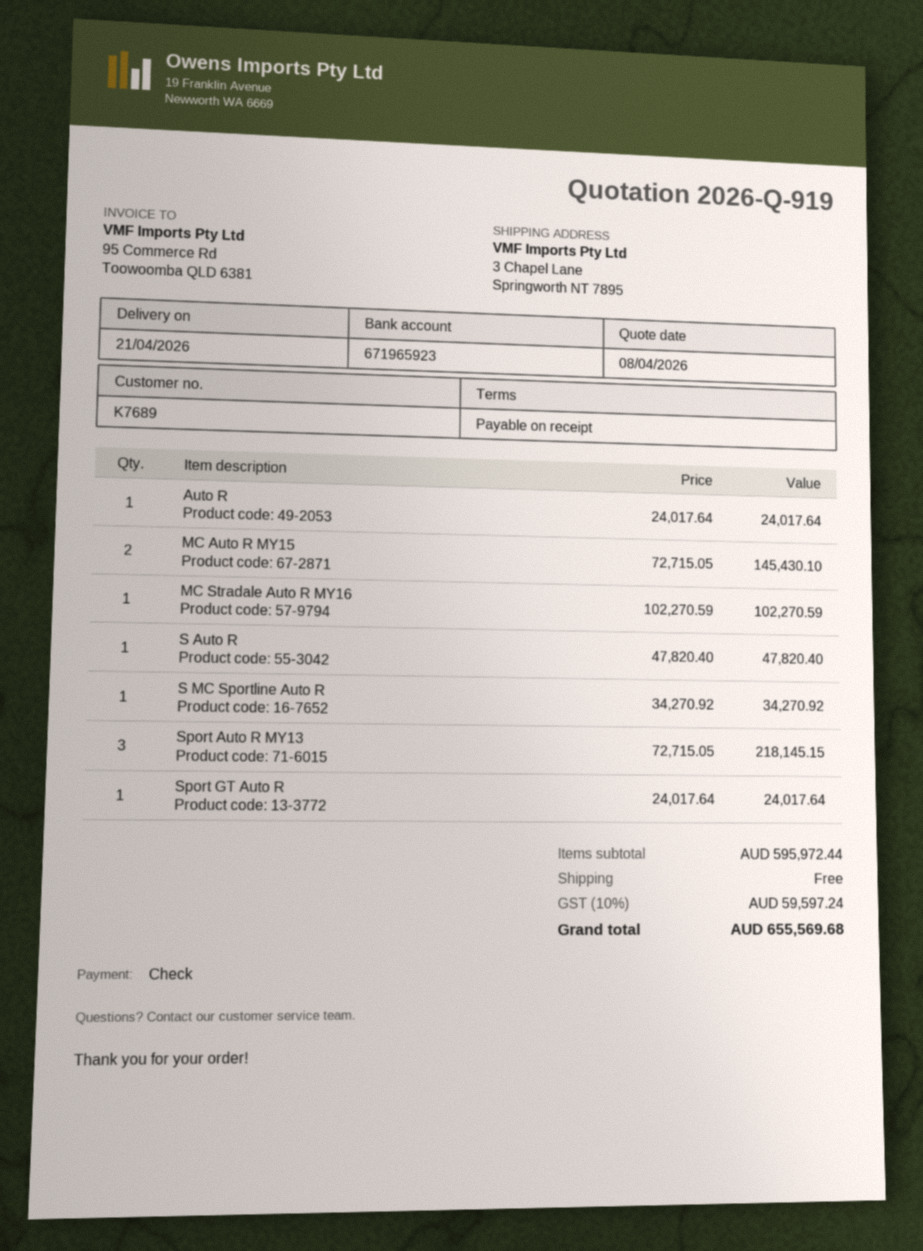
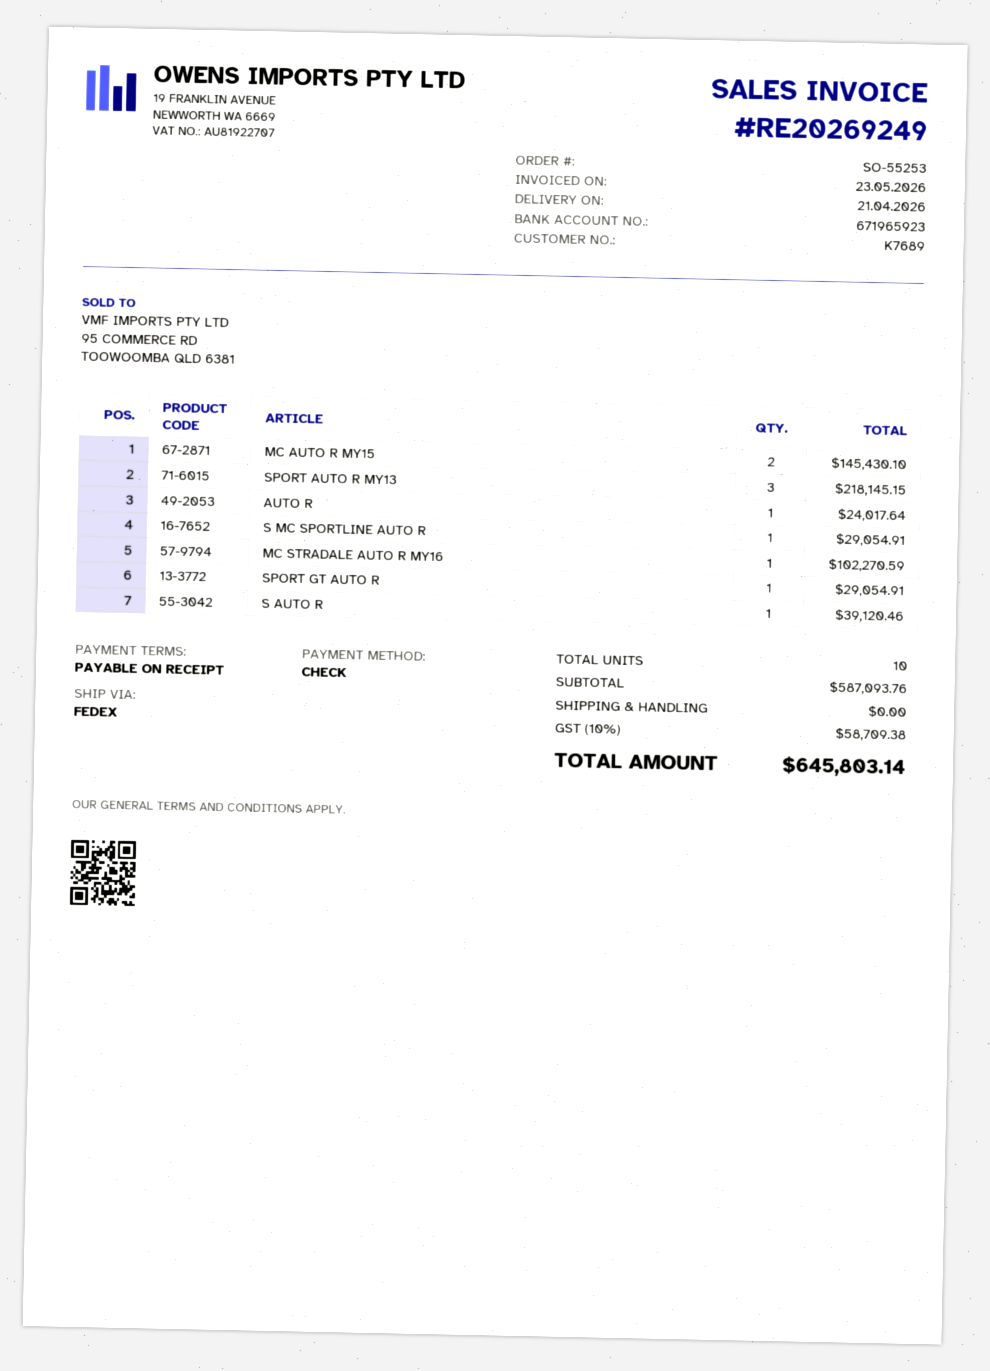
S Auto R: 1 for 47820.40 -> 1 for 39120.46
S MC Sportline Auto R: 1 for 34270.92 -> 1 for 29054.91
Sport GT Auto R: 1 for 24017.64 -> 1 for 29054.91
subtotal: 595972.44 -> 587093.76
tax: 10% = 59597.24 -> 10% = 58709.38
total: 655569.68 -> 645803.14

